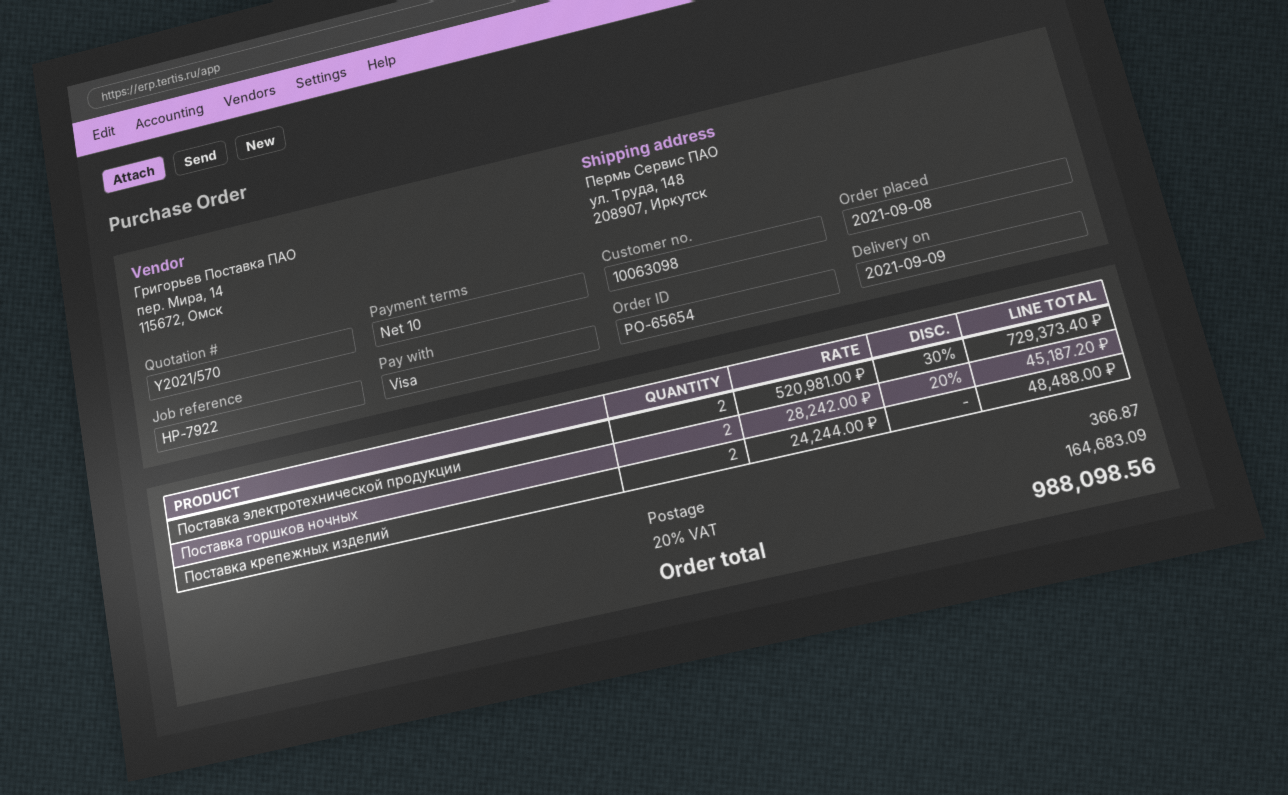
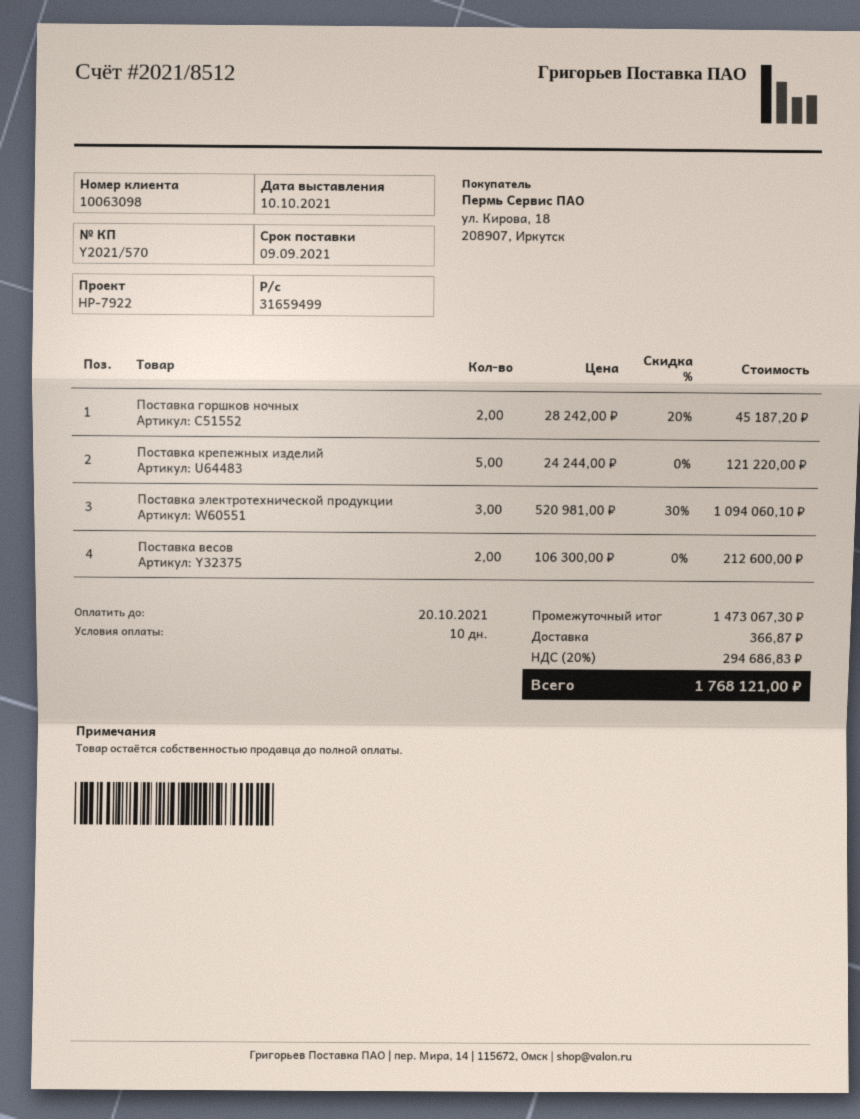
Поставка электротехнической продукции: 2 x 520981.00 - 30% = 729373.40 -> 3 x 520981.00 - 30% = 1094060.10
Поставка крепежных изделий: 2 x 24244.00 = 48488.00 -> 5 x 24244.00 = 121220.00
Поставка весов: none -> 2 x 106300.00 = 212600.00
tax: 20% = 164683.09 -> 20% = 294686.83
total: 988098.56 -> 1768121.00

